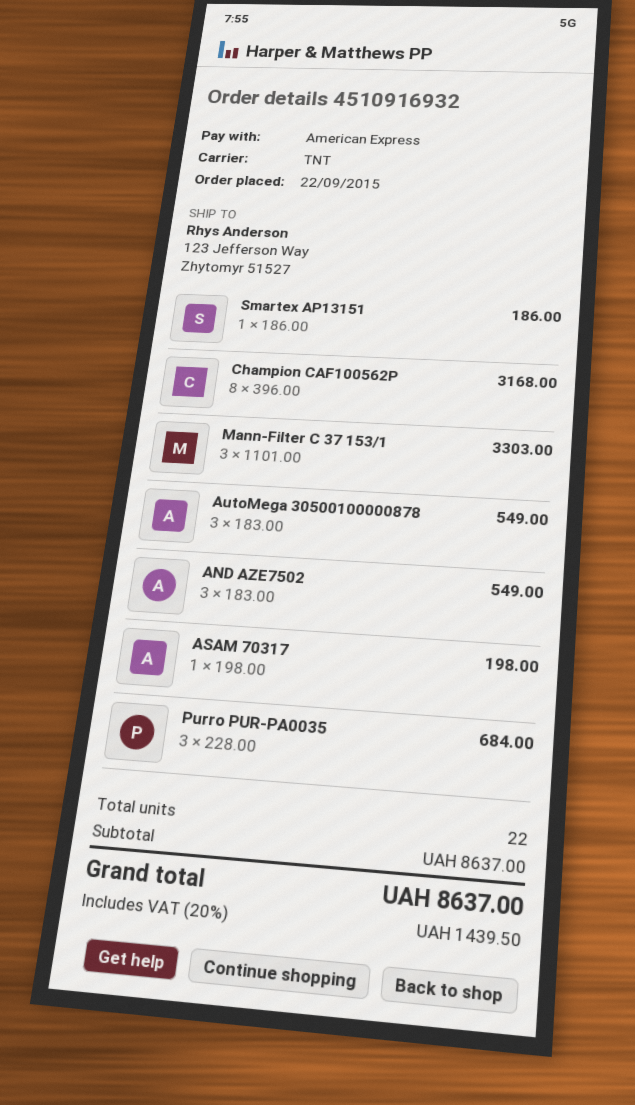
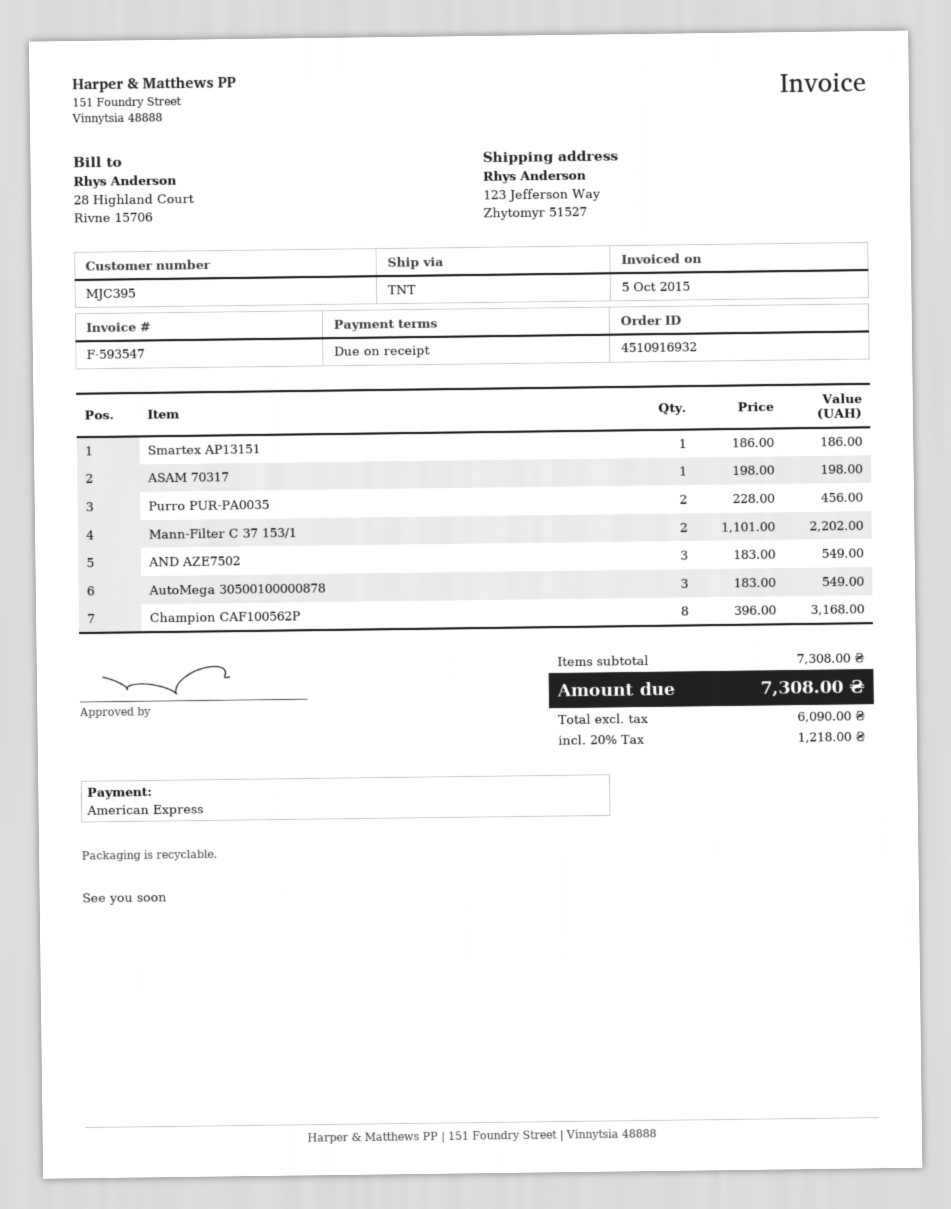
Mann-Filter C 37 153/1: 3 x 1101.00 = 3303.00 -> 2 x 1101.00 = 2202.00
Purro PUR-PA0035: 3 x 228.00 = 684.00 -> 2 x 228.00 = 456.00
subtotal: 8637.00 -> 7308.00
tax: 20% = 1439.50 -> 20% = 1218.00
total: 8637.00 -> 7308.00

